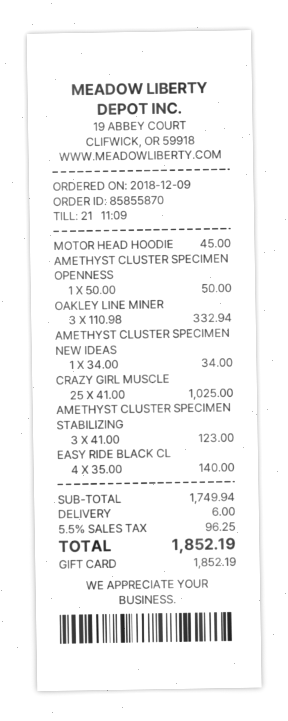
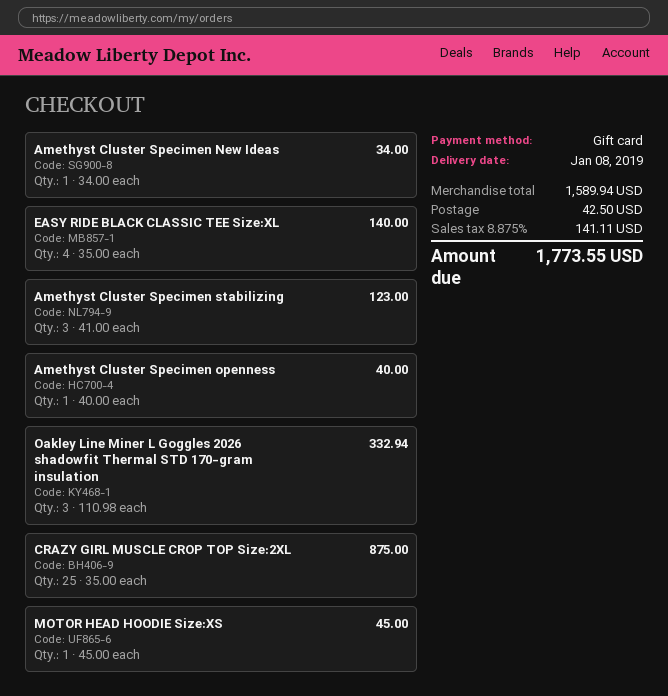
AMETHYST CLUSTER SPECIMEN OPENNESS: 1 x 50.00 = 50.00 -> 1 x 40.00 = 40.00
CRAZY GIRL MUSCLE: 25 x 41.00 = 1025.00 -> 25 x 35.00 = 875.00
subtotal: 1749.94 -> 1589.94
shipping: 6.00 -> 42.50
tax: 5.5% = 96.25 -> 8.875% = 141.11
total: 1852.19 -> 1773.55

